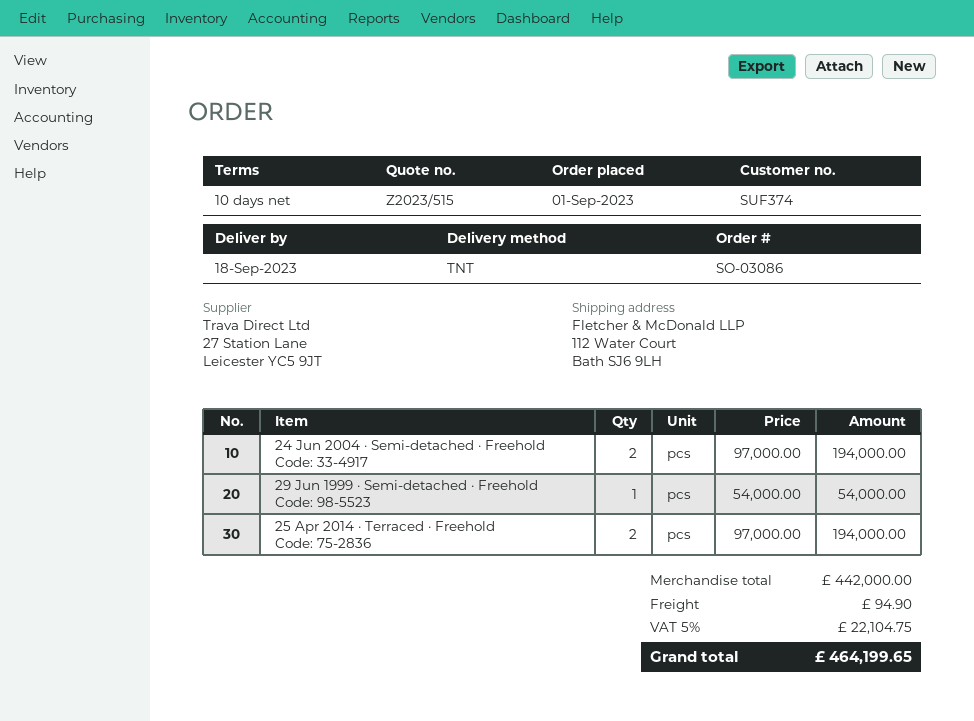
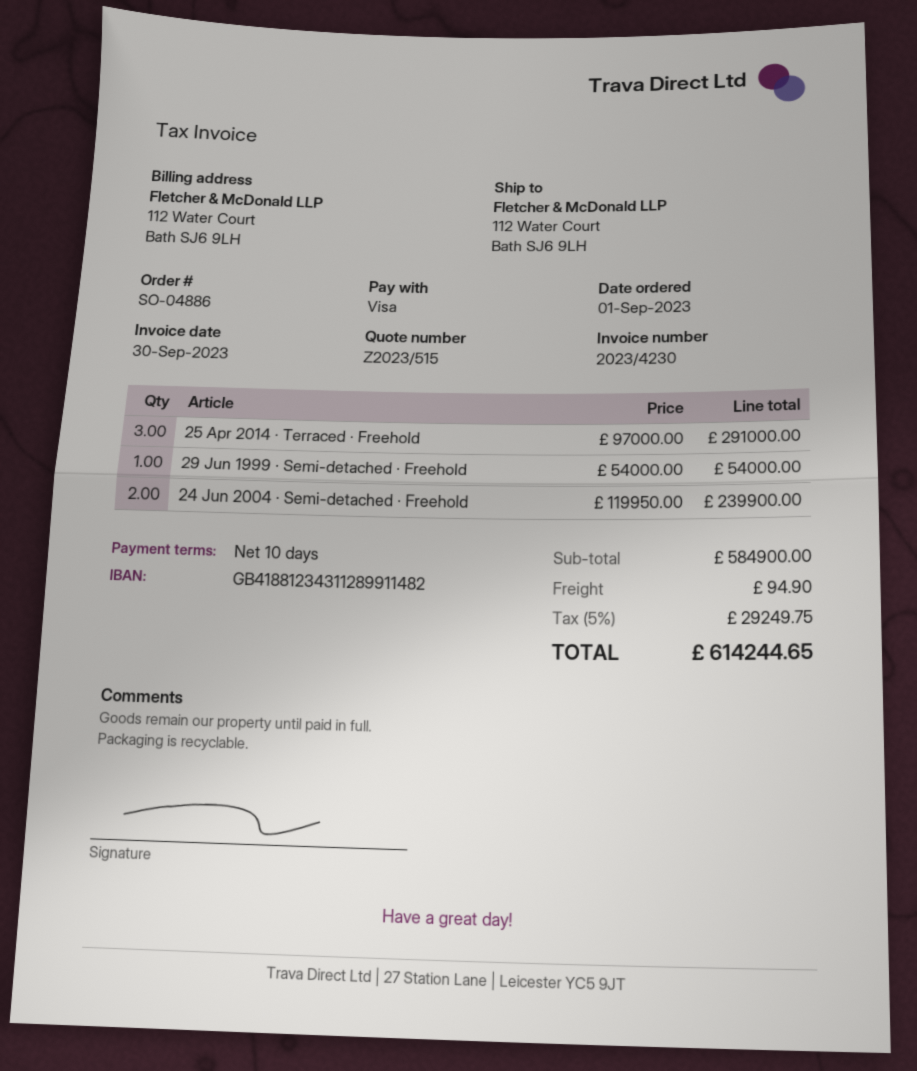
order number: SO-03086 -> SO-04886
24 Jun 2004 · Semi-detached · Freehold: 2 x 97000.00 = 194000.00 -> 2 x 119950.00 = 239900.00
25 Apr 2014 · Terraced · Freehold: 2 x 97000.00 = 194000.00 -> 3 x 97000.00 = 291000.00
subtotal: 442000.00 -> 584900.00
tax: 5% = 22104.75 -> 5% = 29249.75
total: 464199.65 -> 614244.65

